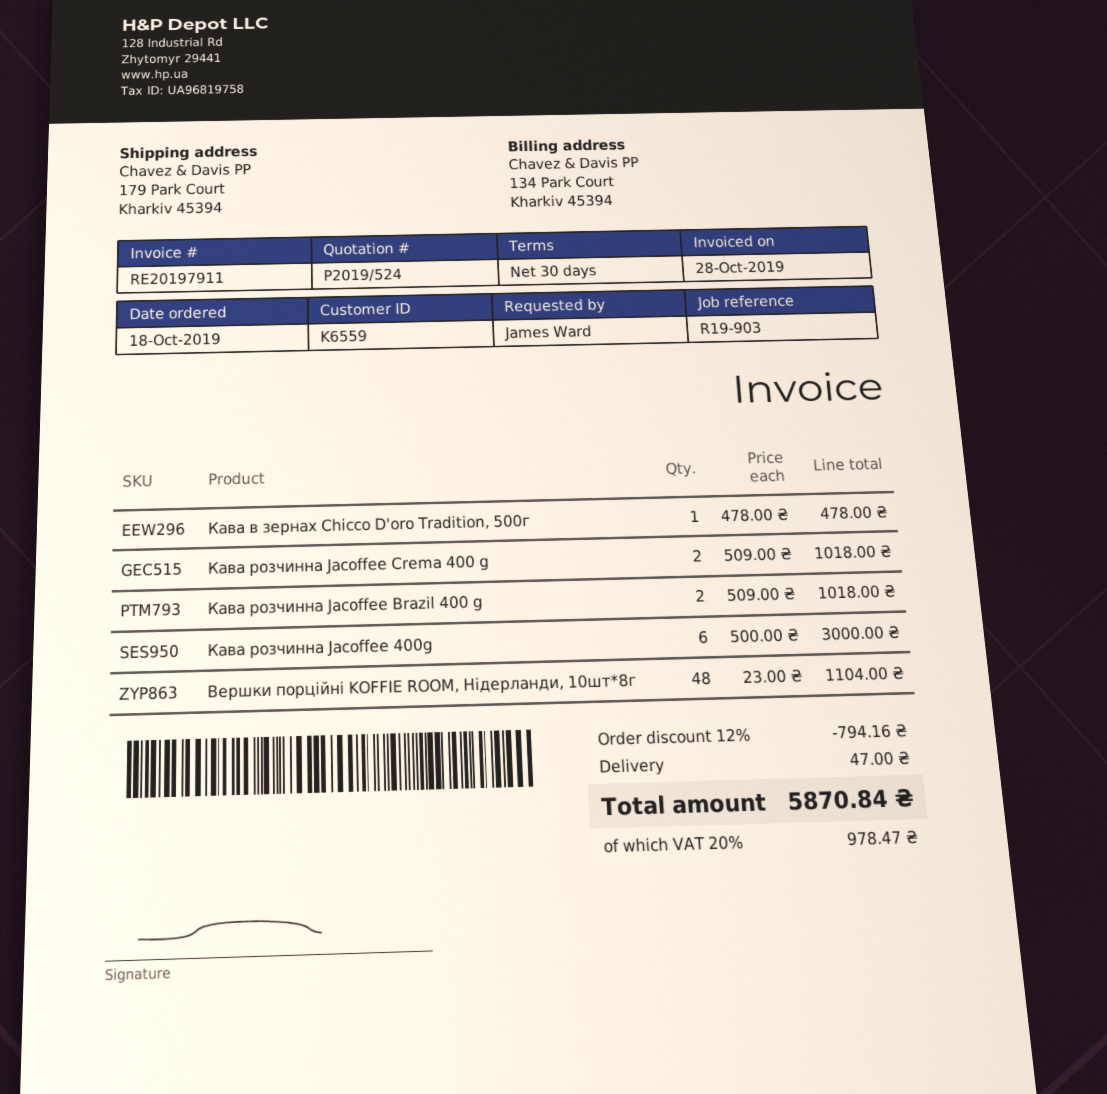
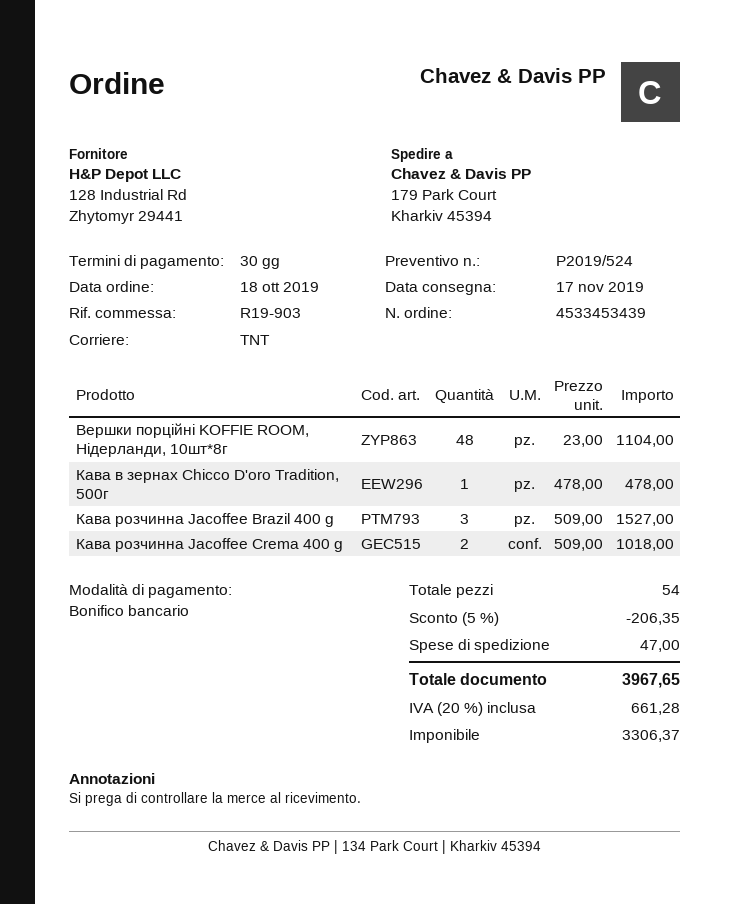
Кава розчинна Jacoffee Brazil 400 g: 2 x 509.00 = 1018.00 -> 3 x 509.00 = 1527.00
Кава розчинна Jacoffee 400g: 6 x 500.00 = 3000.00 -> none
discount: 12% = 794.16 -> 5% = 206.35
tax: 20% = 978.47 -> 20% = 661.28
total: 5870.84 -> 3967.65

